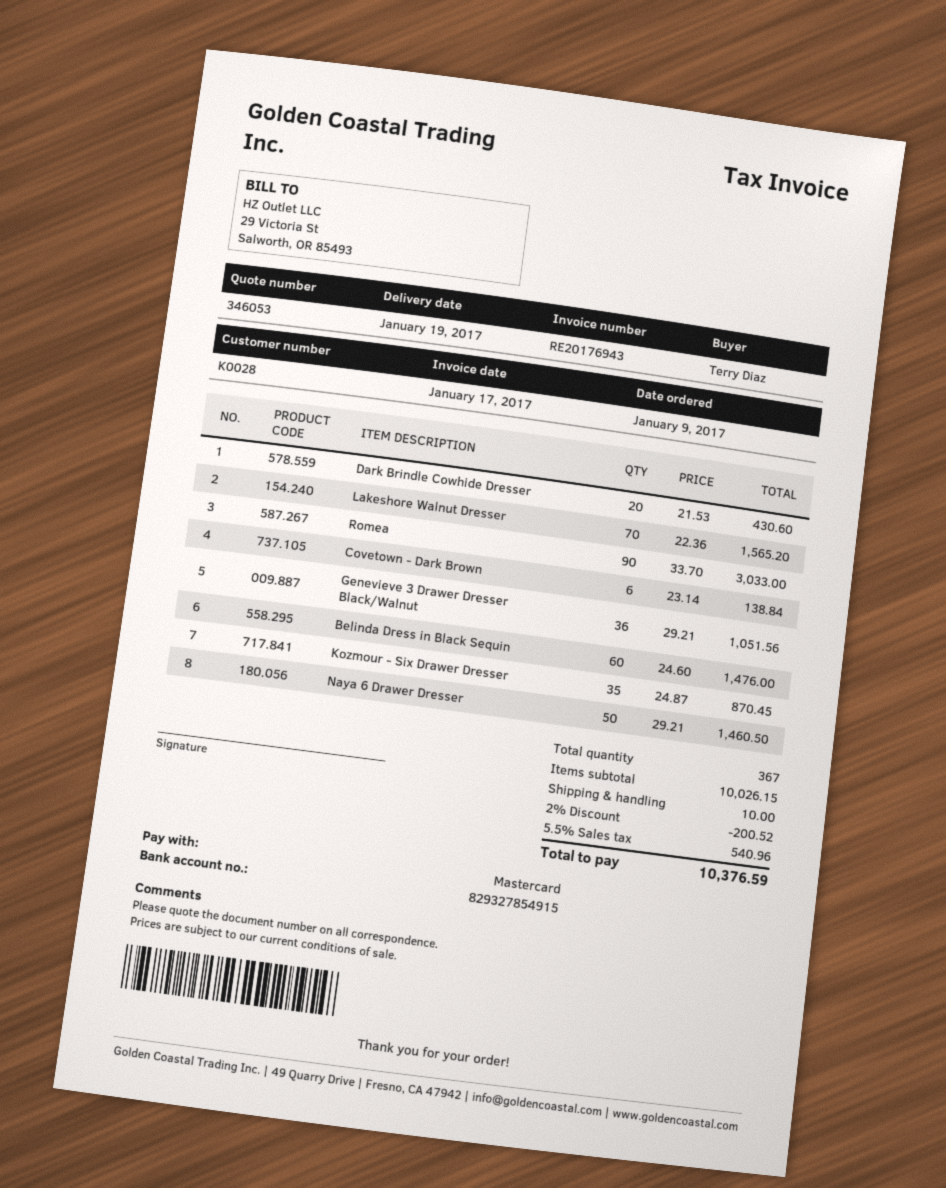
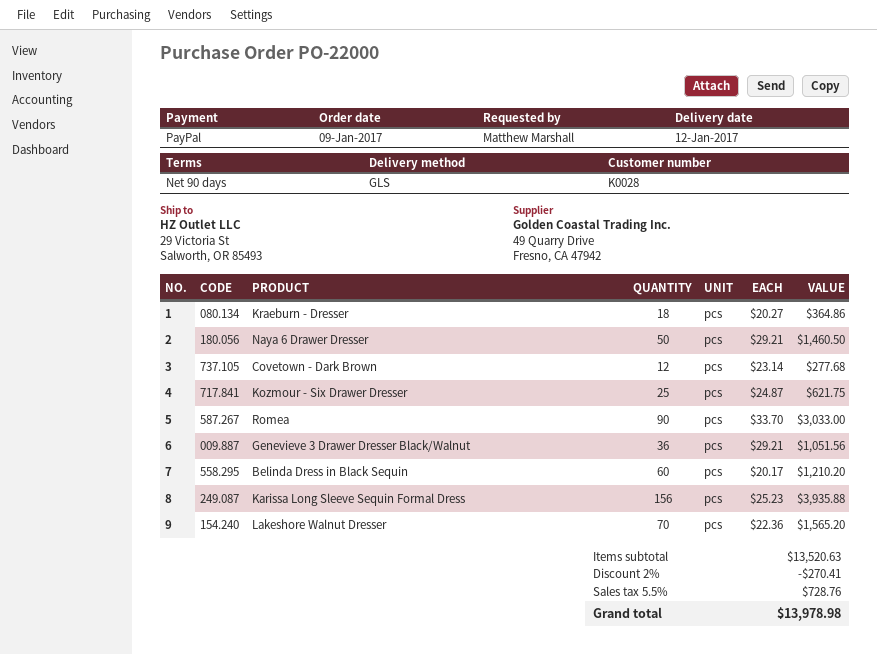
delivery date: 2017-01-19 -> 2017-01-12
ordered by: Terry Diaz -> Matthew Marshall
payment method: Mastercard -> PayPal
Dark Brindle Cowhide Dresser: 20 x 21.53 = 430.60 -> none
Covetown - Dark Brown: 6 x 23.14 = 138.84 -> 12 x 23.14 = 277.68
Belinda Dress in Black Sequin: 60 x 24.60 = 1476.00 -> 60 x 20.17 = 1210.20
Kozmour - Six Drawer Dresser: 35 x 24.87 = 870.45 -> 25 x 24.87 = 621.75
Kraeburn - Dresser: none -> 18 x 20.27 = 364.86
Karissa Long Sleeve Sequin Formal Dress: none -> 156 x 25.23 = 3935.88
subtotal: 10026.15 -> 13520.63
discount: 2% = 200.52 -> 2% = 270.41
shipping: 10.00 -> none
tax: 5.5% = 540.96 -> 5.5% = 728.76
total: 10376.59 -> 13978.98

